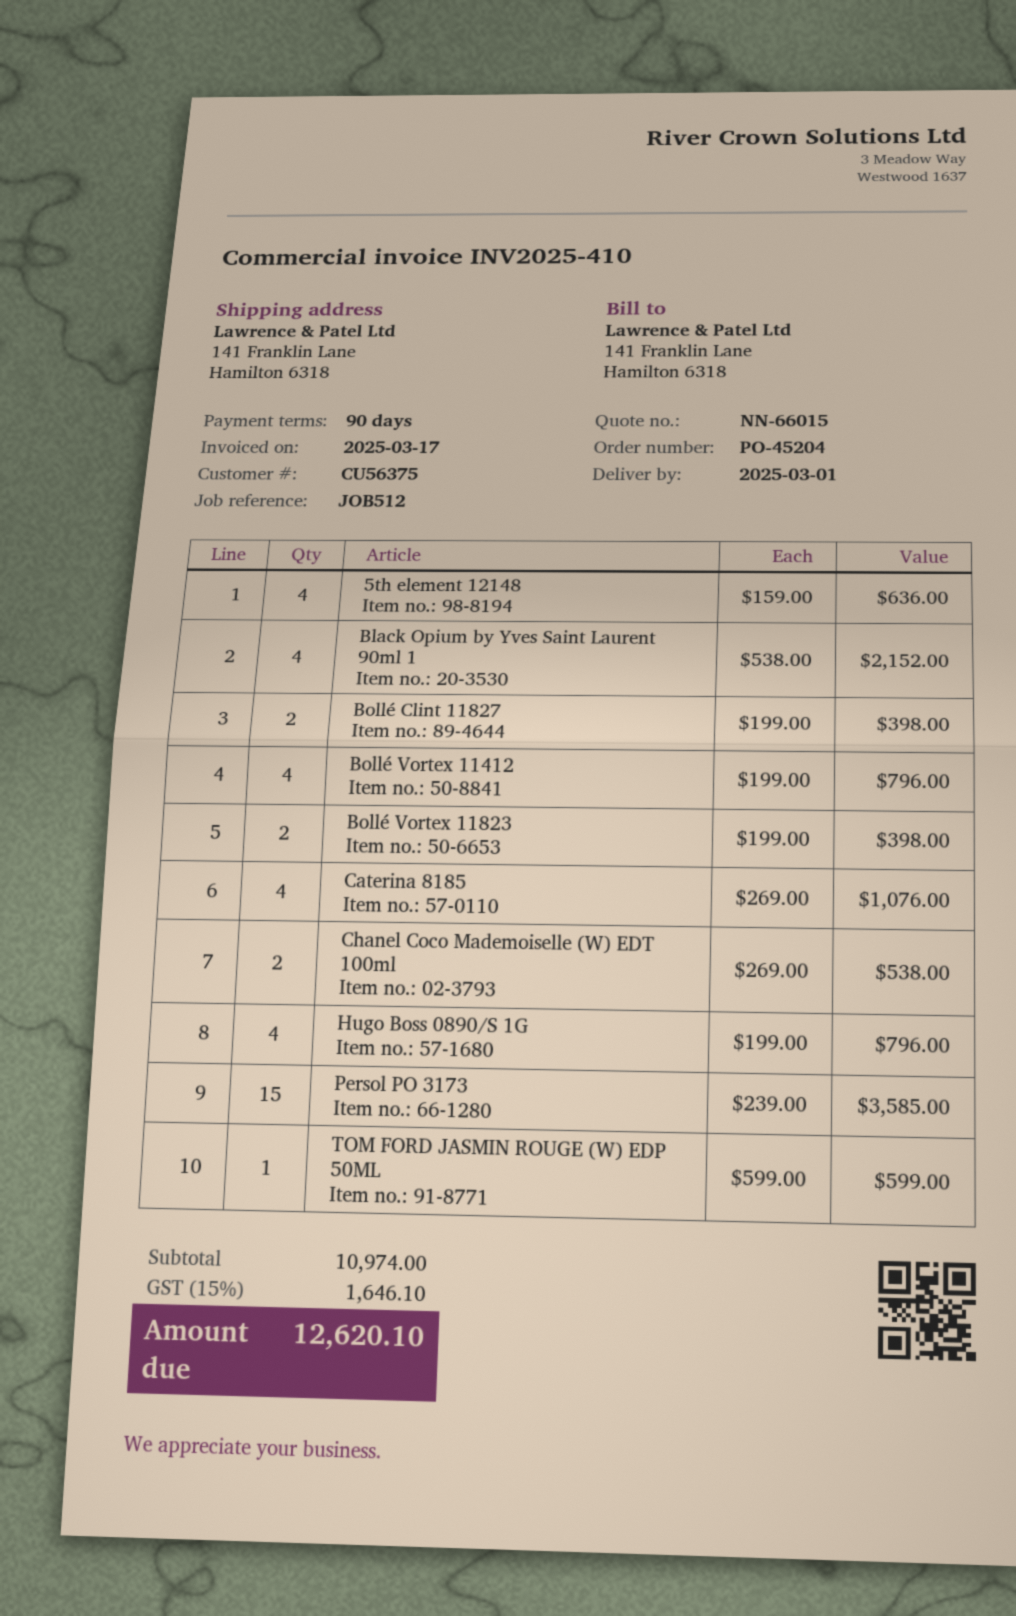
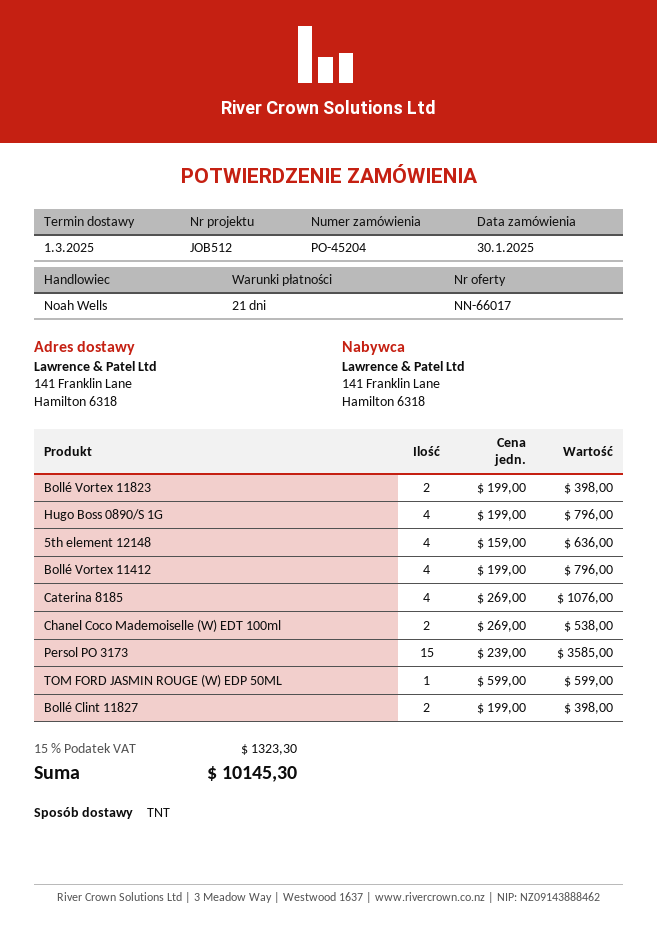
quote number: NN-66015 -> NN-66017
payment terms: 90 days -> 21 days
Black Opium by Yves Saint Laurent 90ml 1: 4 x 538.00 = 2152.00 -> none
tax: 15% = 1646.10 -> 15% = 1323.30
total: 12620.10 -> 10145.30

